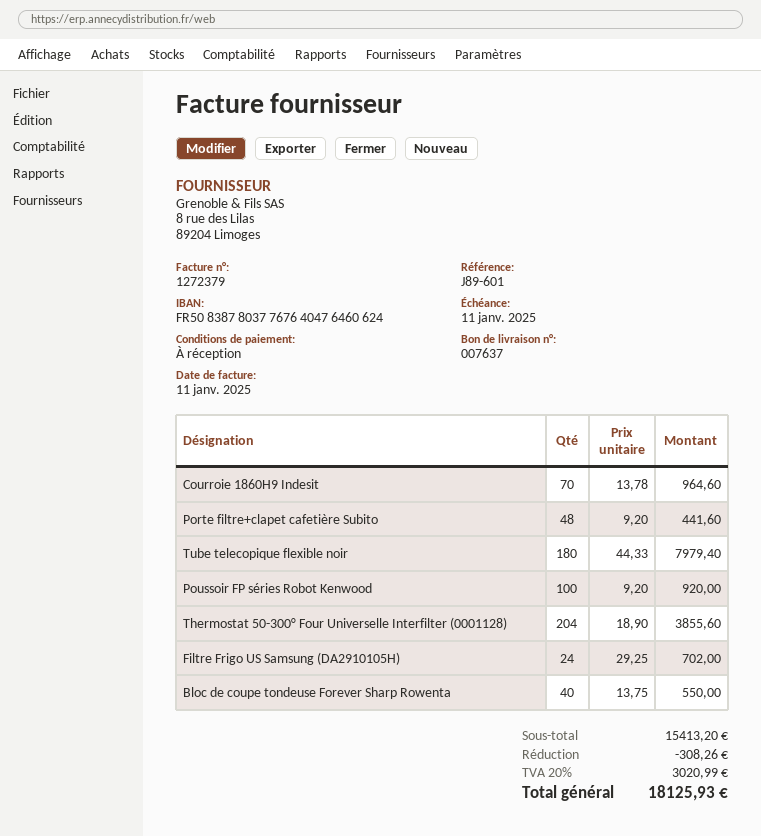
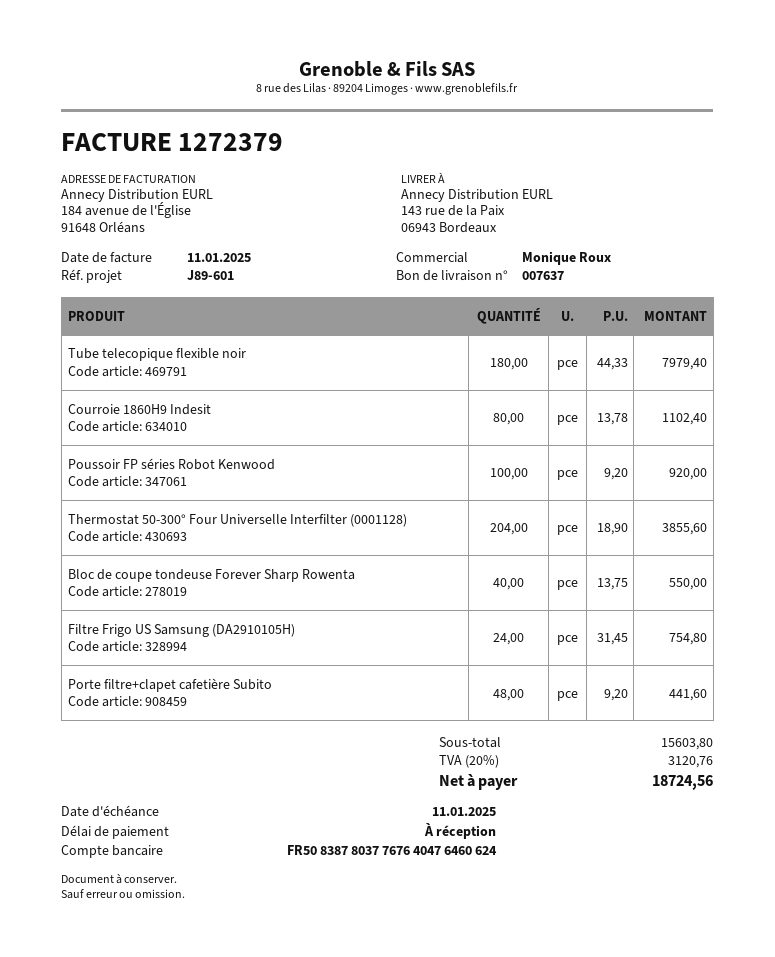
Courroie 1860H9 Indesit: 70 x 13.78 = 964.60 -> 80 x 13.78 = 1102.40
Filtre Frigo US Samsung (DA2910105H): 24 x 29.25 = 702.00 -> 24 x 31.45 = 754.80
subtotal: 15413.20 -> 15603.80
discount: 308.26 -> none
tax: 20% = 3020.99 -> 20% = 3120.76
total: 18125.93 -> 18724.56

